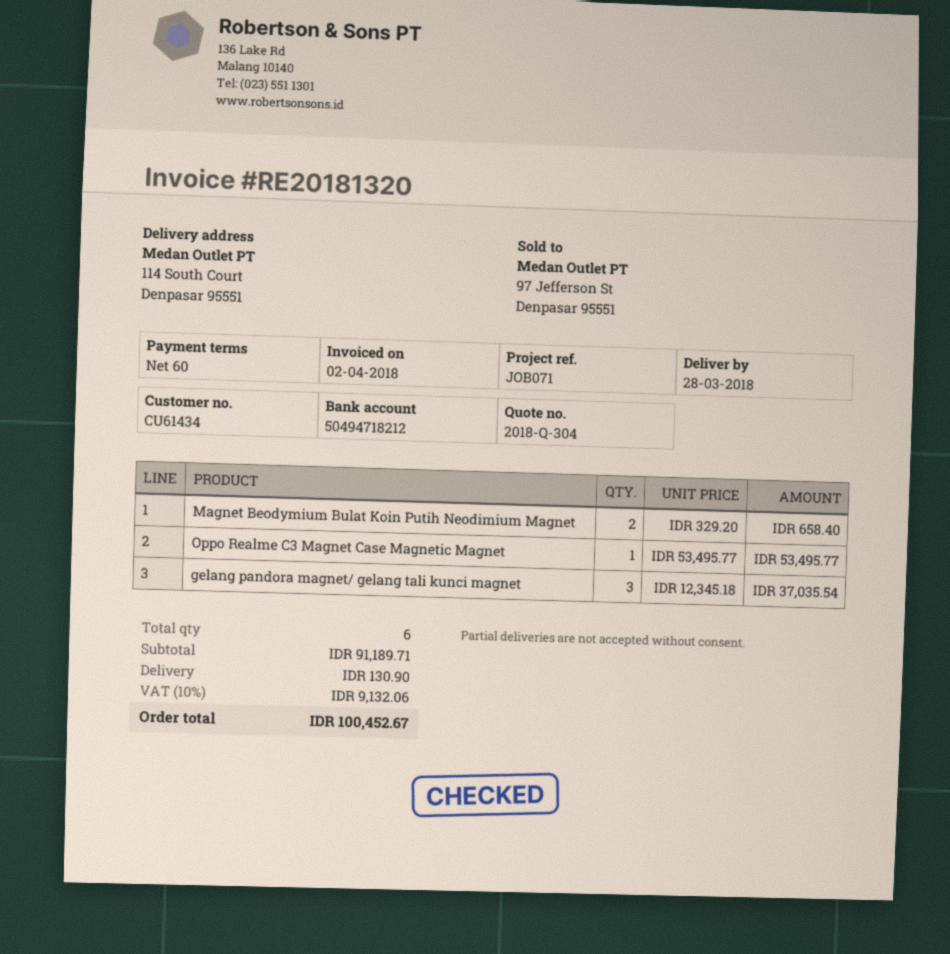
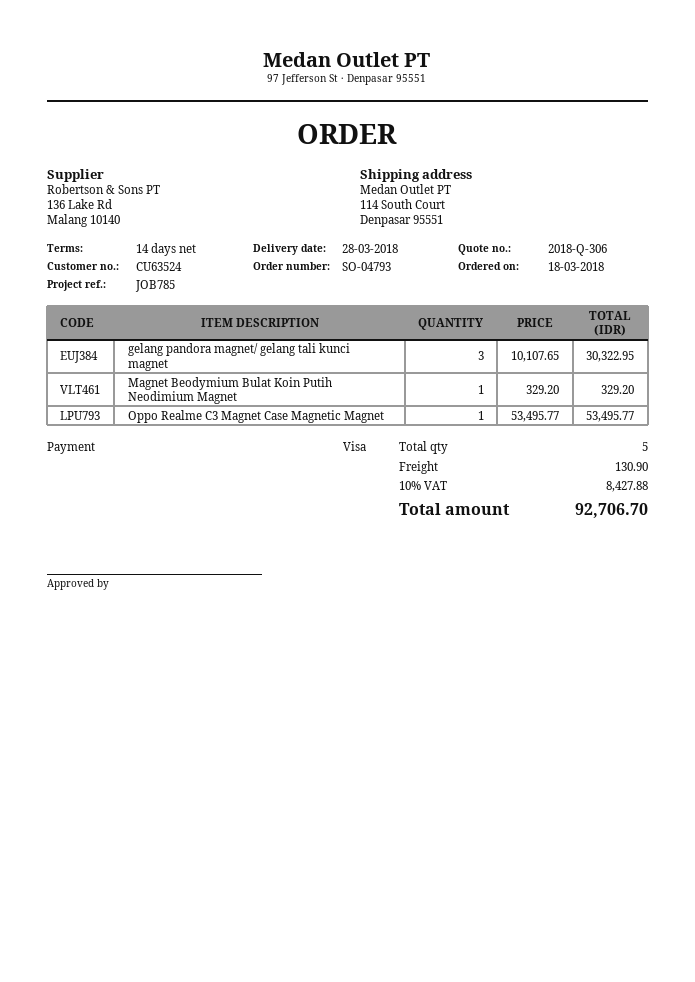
quote number: 2018-Q-304 -> 2018-Q-306
payment terms: 60 days -> 14 days
customer number: CU61434 -> CU63524
reference: JOB071 -> JOB785
Magnet Beodymium Bulat Koin Putih Neodimium Magnet: 2 x 329.20 = 658.40 -> 1 x 329.20 = 329.20
gelang pandora magnet/ gelang tali kunci magnet: 3 x 12345.18 = 37035.54 -> 3 x 10107.65 = 30322.95
total quantity: 6 -> 5
tax: 10% = 9132.06 -> 10% = 8427.88
total: 100452.67 -> 92706.70

